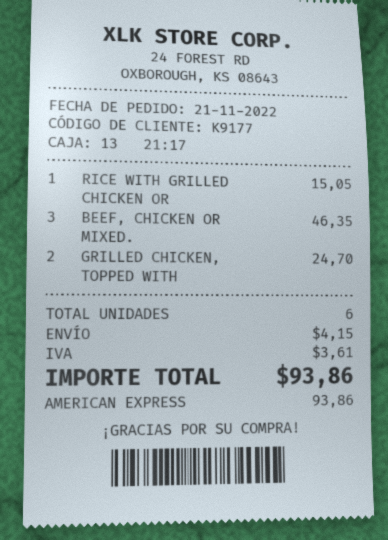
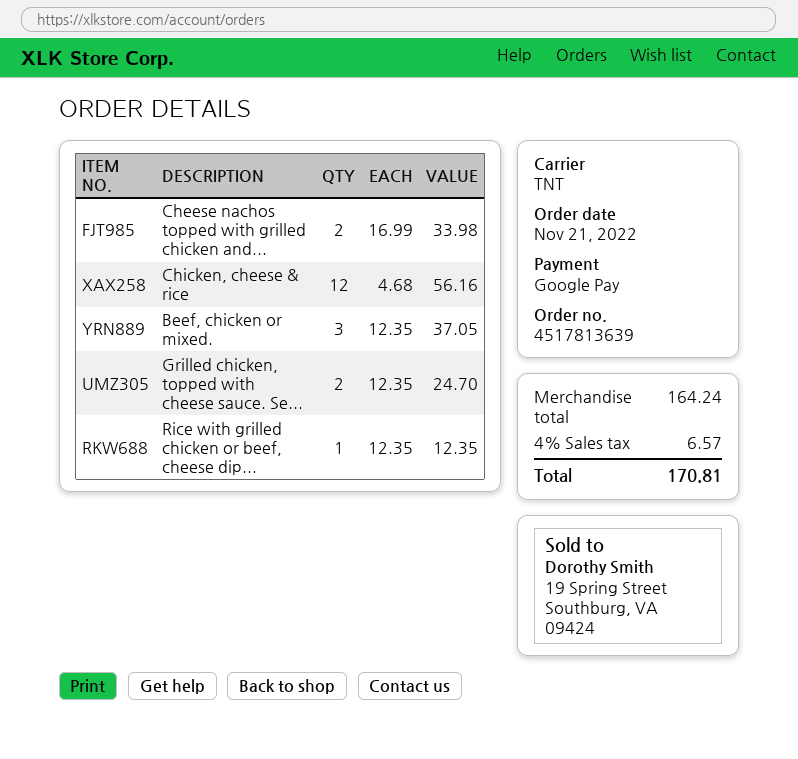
payment method: American Express -> Google Pay
RICE WITH GRILLED CHICKEN OR: 1 for 15.05 -> 1 for 12.35
BEEF, CHICKEN OR MIXED.: 3 for 46.35 -> 3 for 37.05
Cheese nachos topped with grilled chicken and...: none -> 2 for 33.98
Chicken, cheese & rice: none -> 12 for 56.16
shipping: 4.15 -> none
tax: 3.61 -> 6.57
total: 93.86 -> 170.81

